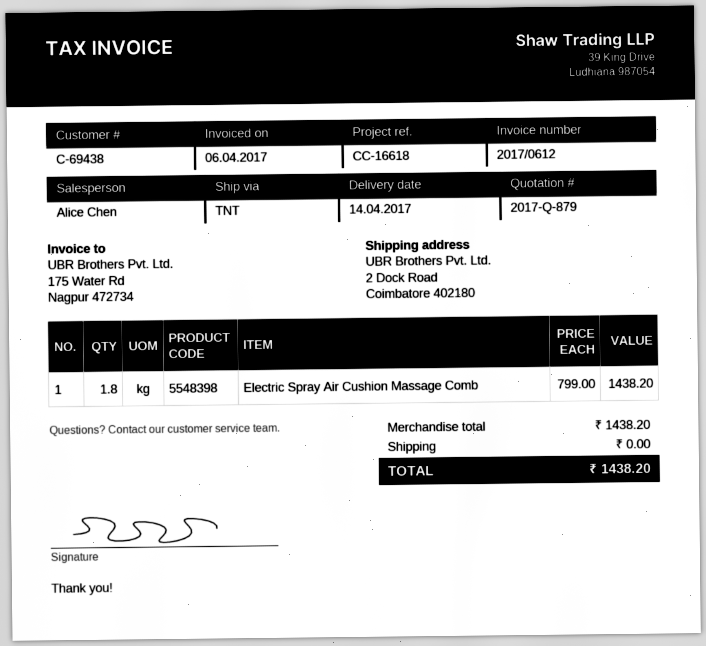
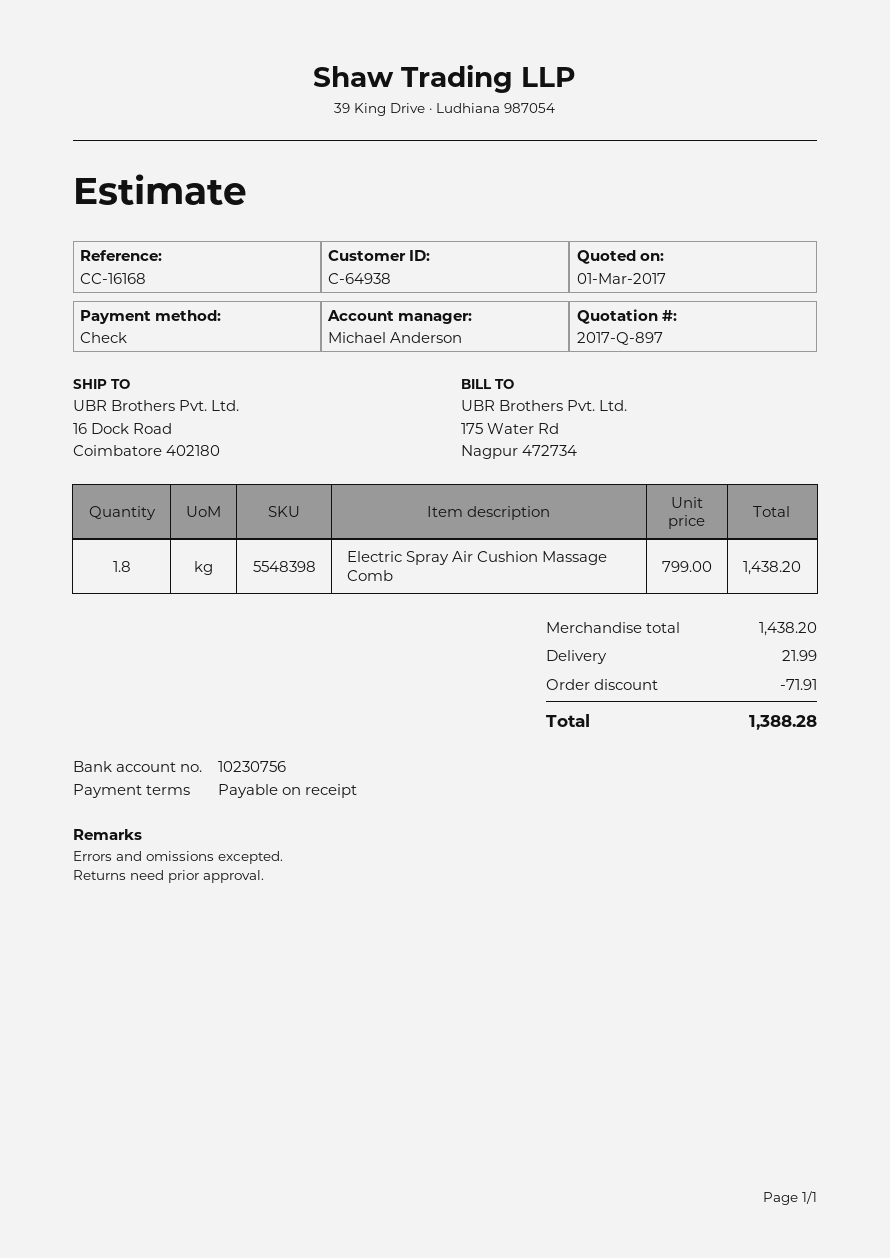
quote number: 2017-Q-879 -> 2017-Q-897
customer number: C-69438 -> C-64938
reference: CC-16618 -> CC-16168
sales rep: Alice Chen -> Michael Anderson
ship to: 2 Dock Road, Coimbatore 402180 -> 16 Dock Road, Coimbatore 402180
discount: none -> 71.91
shipping: 0.00 -> 21.99
total: 1438.20 -> 1388.28

